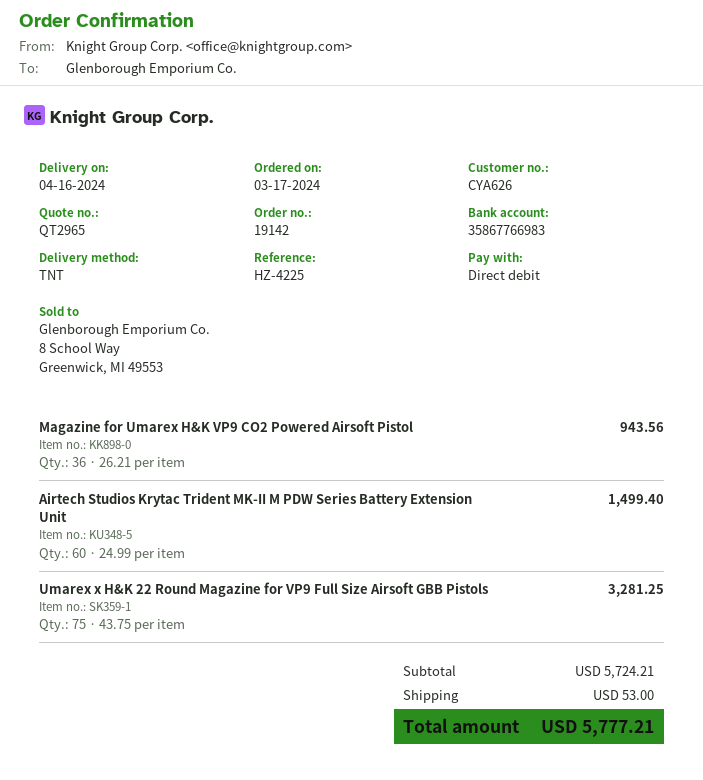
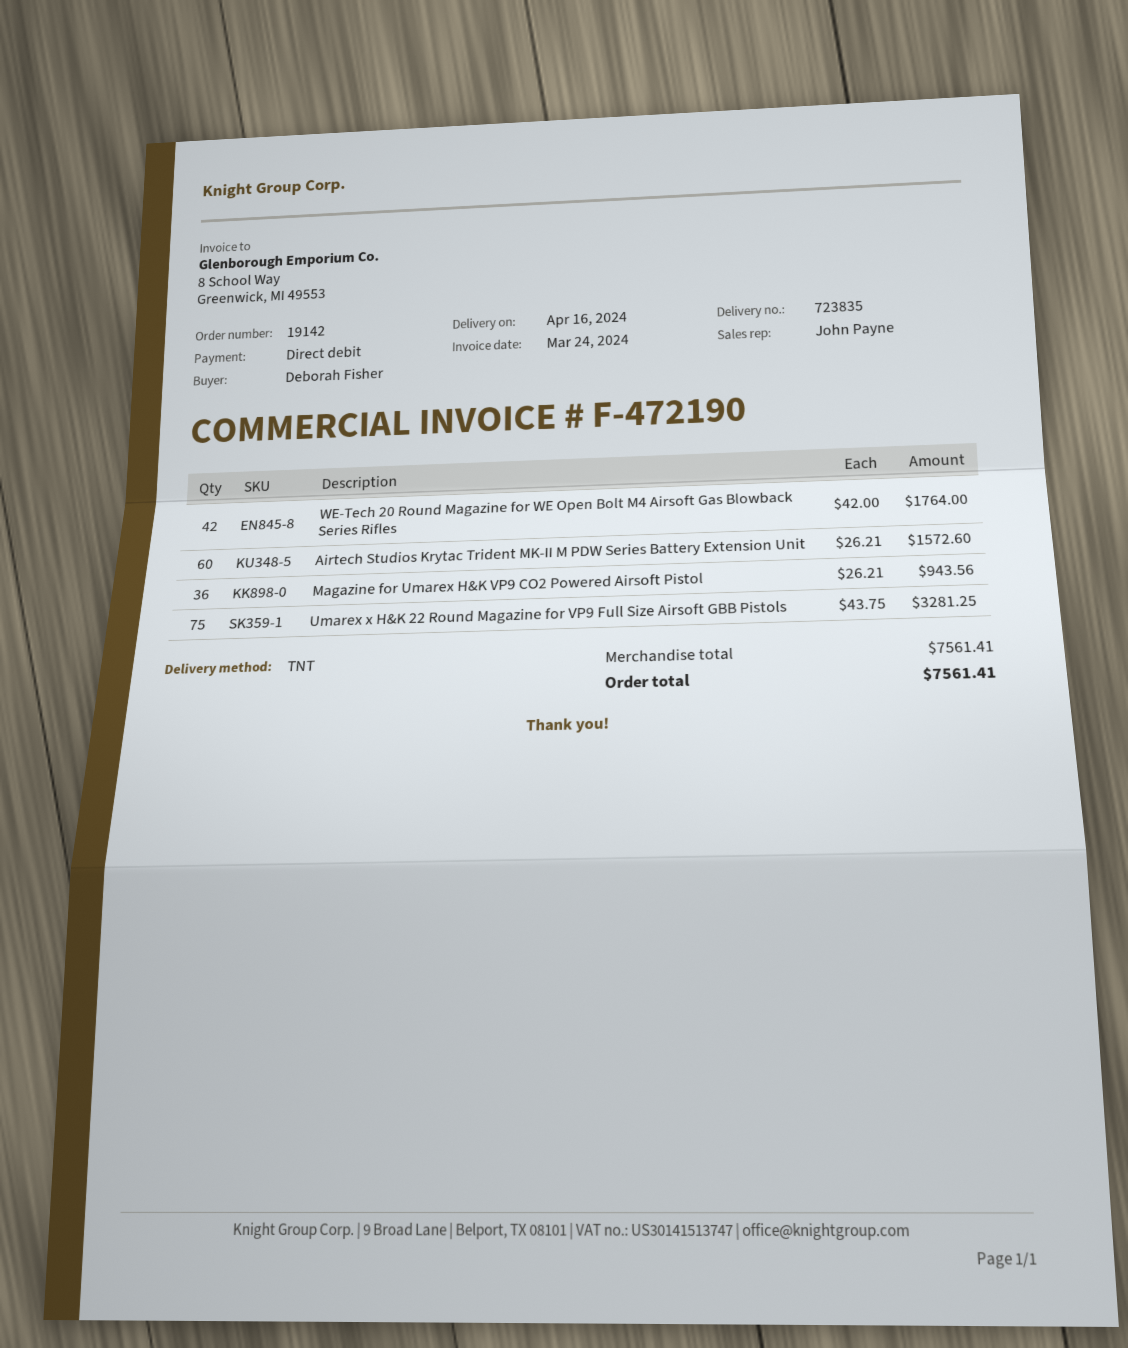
Airtech Studios Krytac Trident MK-II M PDW Series Battery Extension Unit: 60 x 24.99 = 1499.40 -> 60 x 26.21 = 1572.60
WE-Tech 20 Round Magazine for WE Open Bolt M4 Airsoft Gas Blowback Series Rifles: none -> 42 x 42.00 = 1764.00
subtotal: 5724.21 -> 7561.41
shipping: 53.00 -> none
total: 5777.21 -> 7561.41

